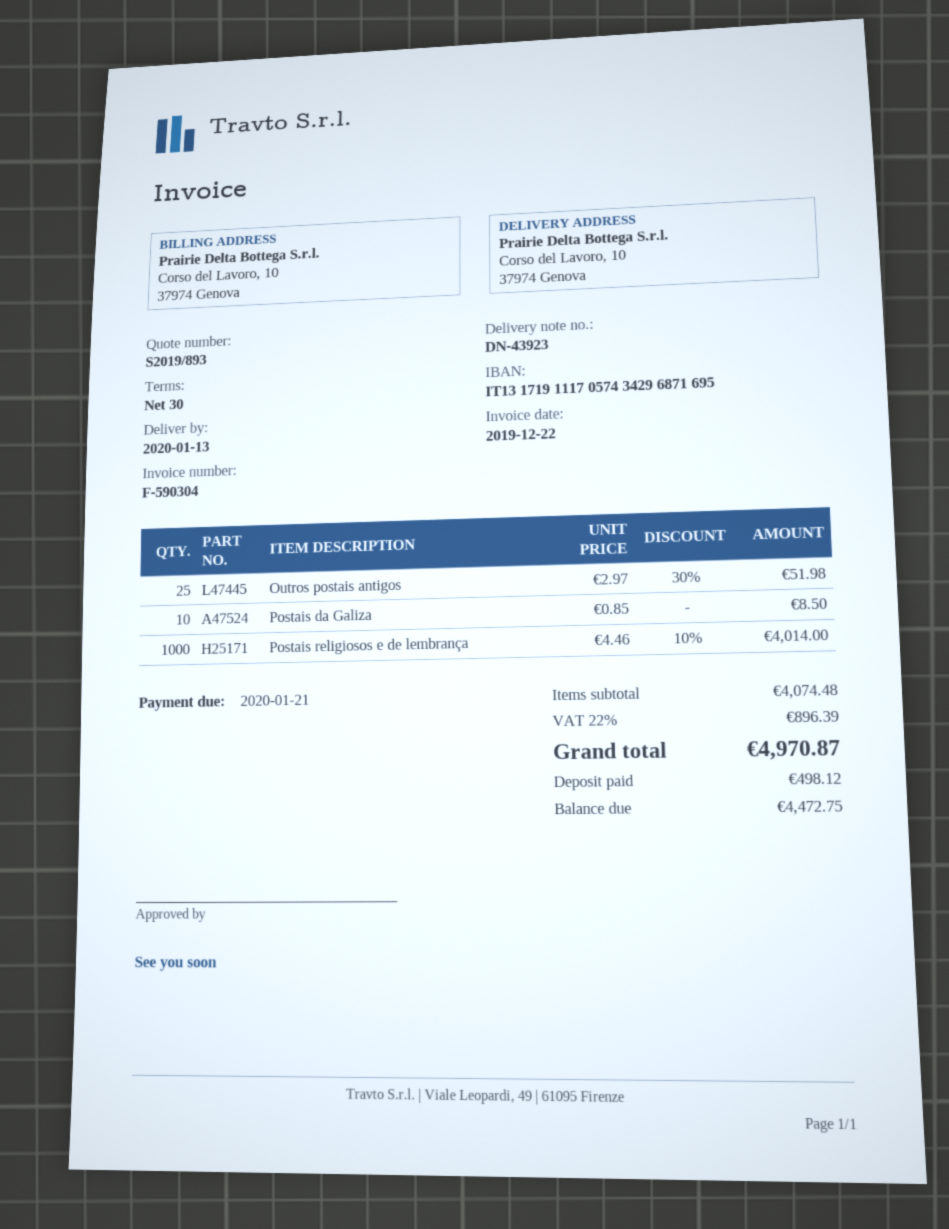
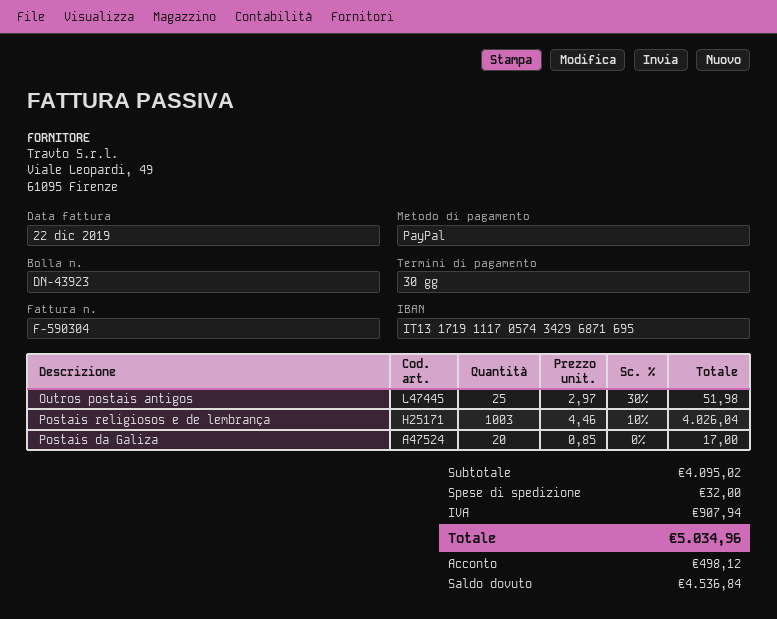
Postais da Galiza: 10 x 0.85 = 8.50 -> 20 x 0.85 = 17.00
Postais religiosos e de lembrança: 1000 x 4.46 - 10% = 4014.00 -> 1003 x 4.46 - 10% = 4026.04
subtotal: 4074.48 -> 4095.02
shipping: none -> 32.00
tax: 896.39 -> 907.94
total: 4970.87 -> 5034.96
balance: 4472.75 -> 4536.84

